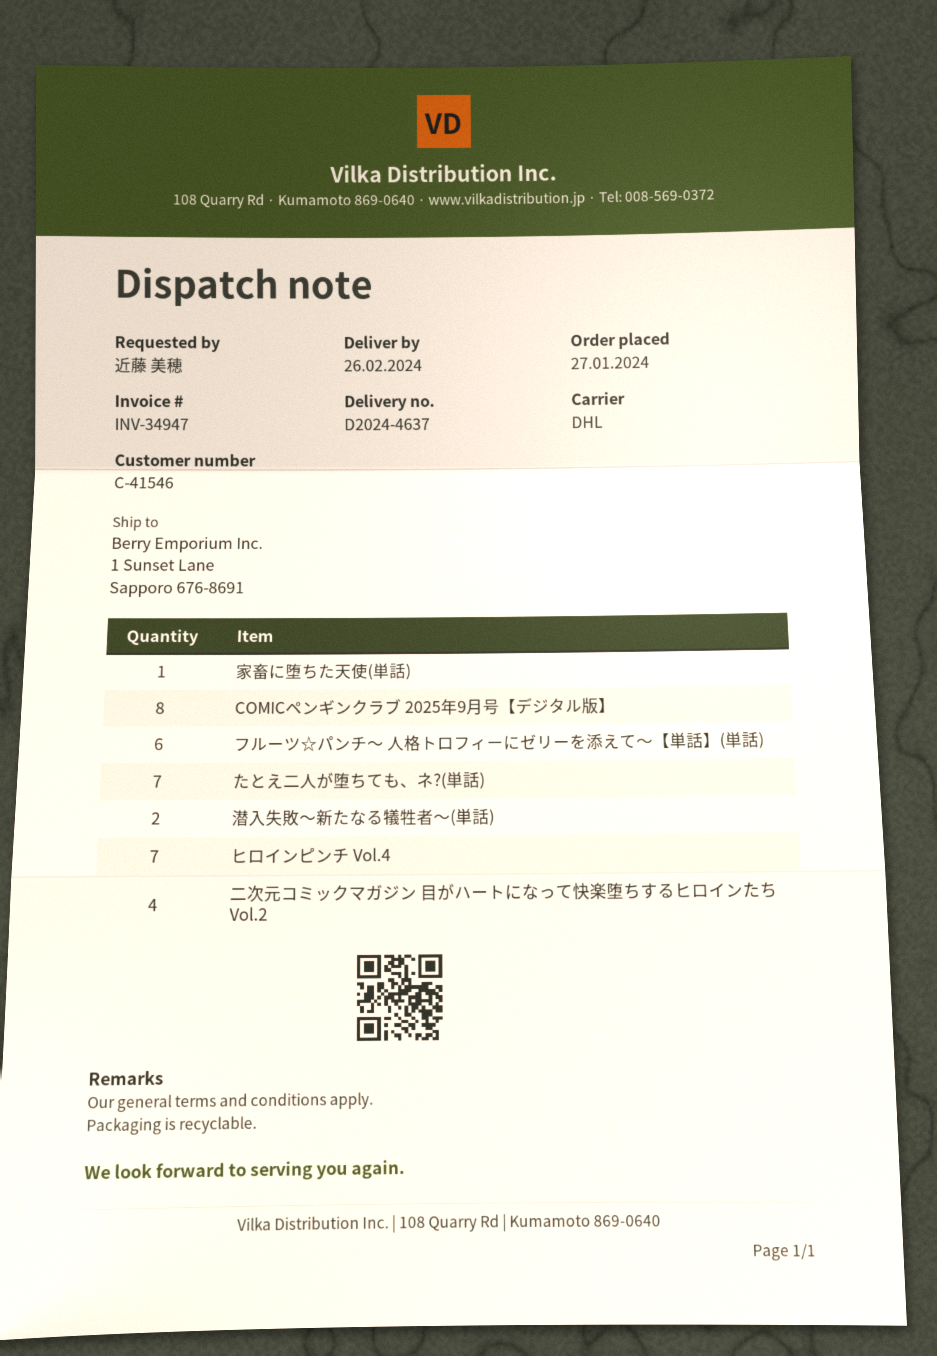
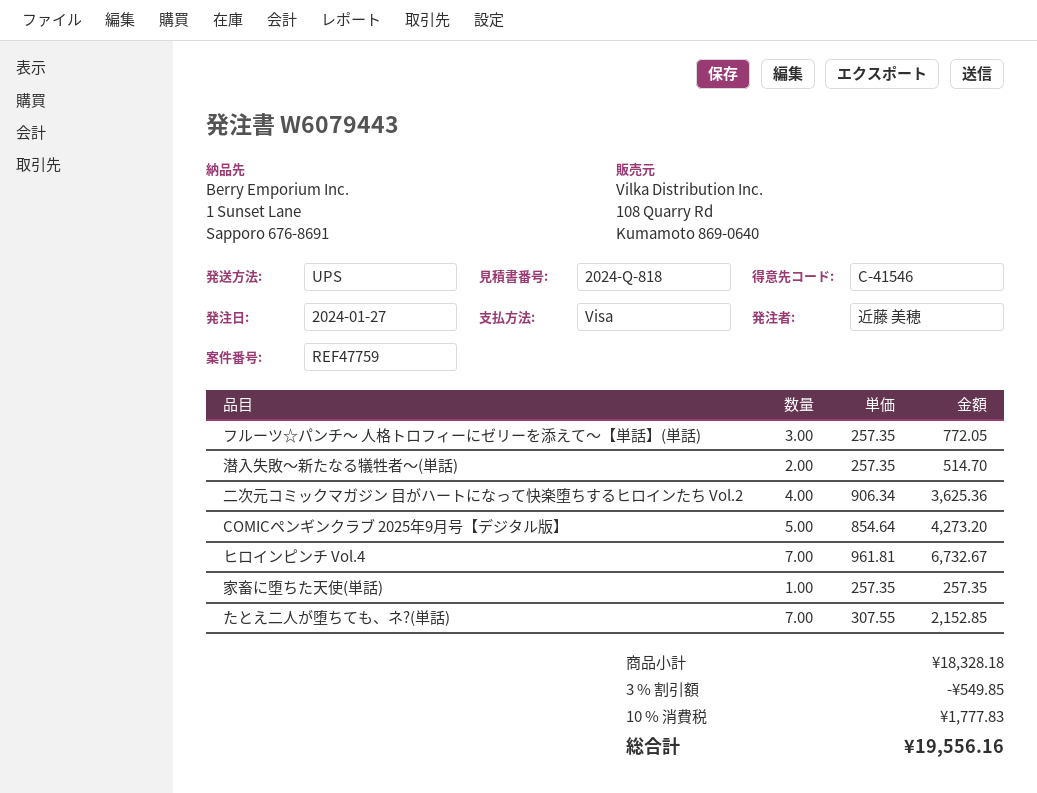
shipping method: DHL -> UPS
COMICペンギンクラブ 2025年9月号【デジタル版】: 8 -> 5
フルーツ☆パンチ〜 人格トロフィーにゼリーを添えて〜【単話】(単話): 6 -> 3

